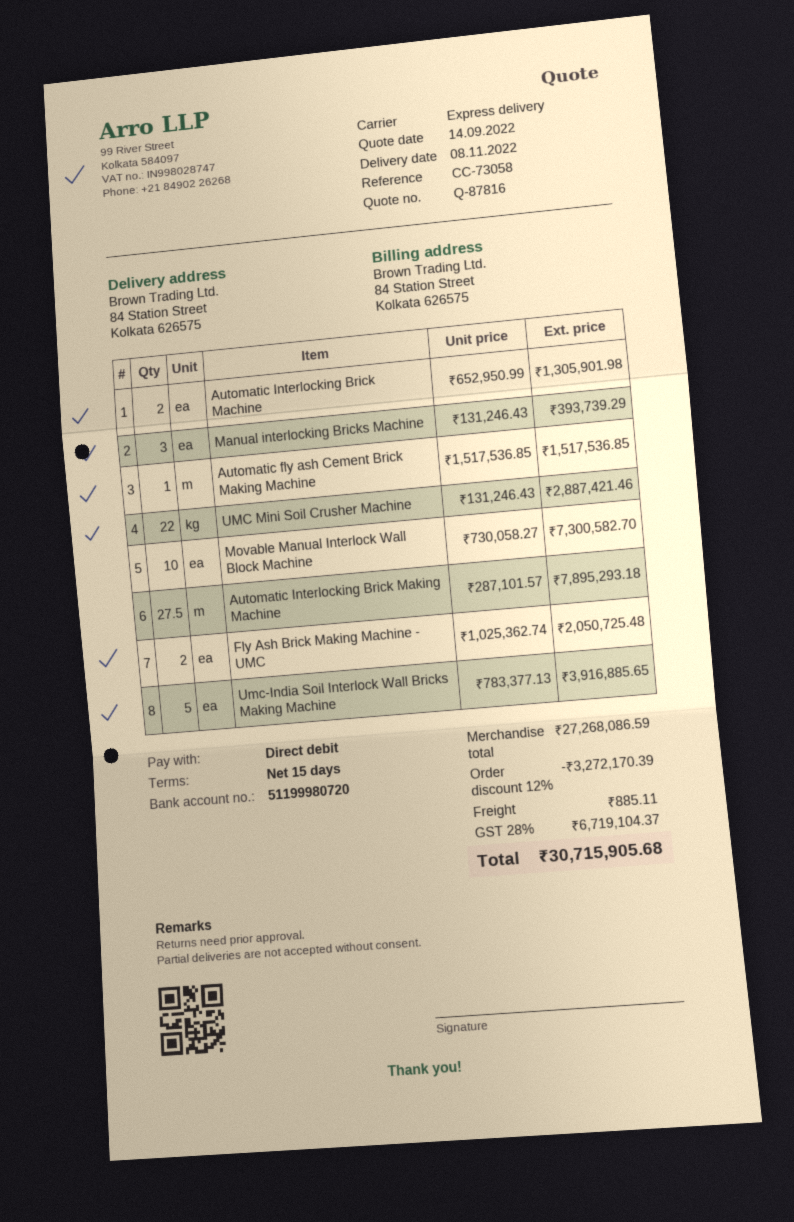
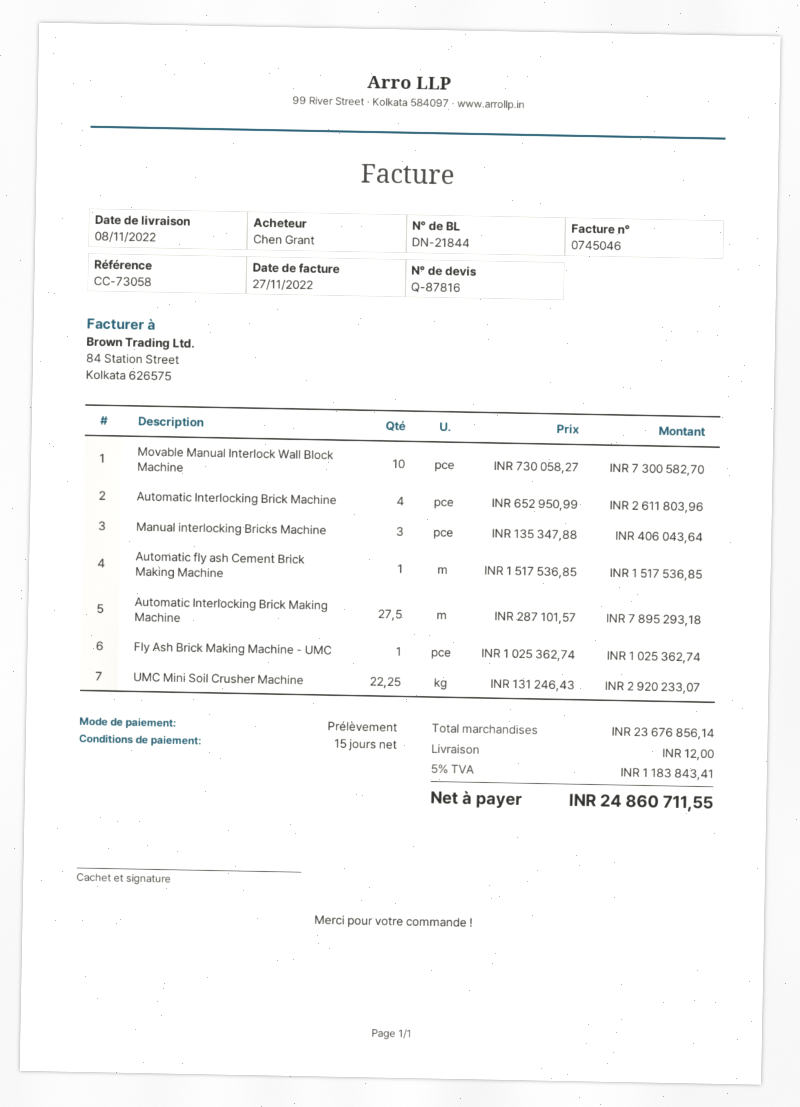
Automatic Interlocking Brick Machine: 2 x 652950.99 = 1305901.98 -> 4 x 652950.99 = 2611803.96
Manual interlocking Bricks Machine: 3 x 131246.43 = 393739.29 -> 3 x 135347.88 = 406043.64
UMC Mini Soil Crusher Machine: 22 x 131246.43 = 2887421.46 -> 22.25 x 131246.43 = 2920233.07
Fly Ash Brick Making Machine - UMC: 2 x 1025362.74 = 2050725.48 -> 1 x 1025362.74 = 1025362.74
Umc-India Soil Interlock Wall Bricks Making Machine: 5 x 783377.13 = 3916885.65 -> none
subtotal: 27268086.59 -> 23676856.14
discount: 12% = 3272170.39 -> none
shipping: 885.11 -> 12.00
tax: 28% = 6719104.37 -> 5% = 1183843.41
total: 30715905.68 -> 24860711.55

